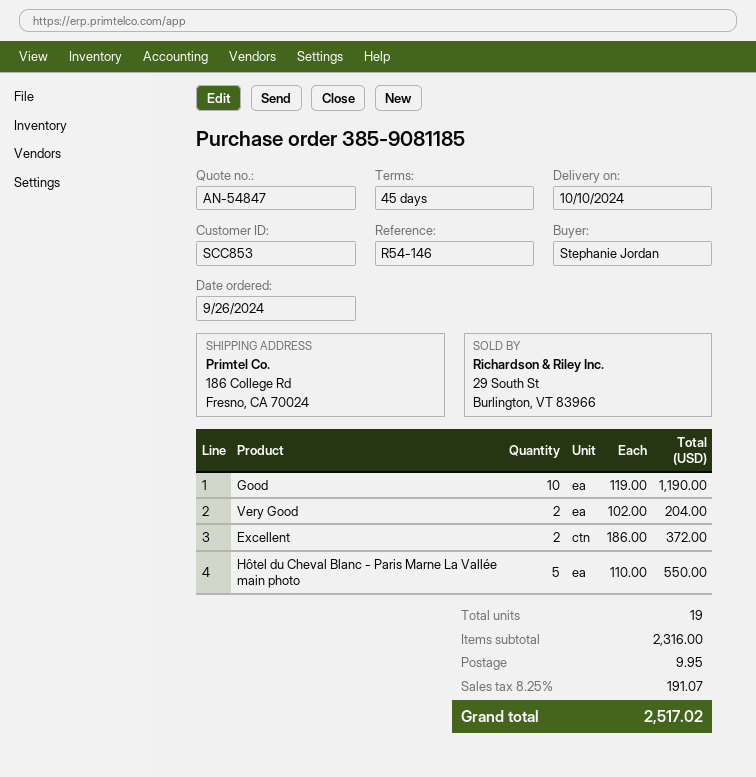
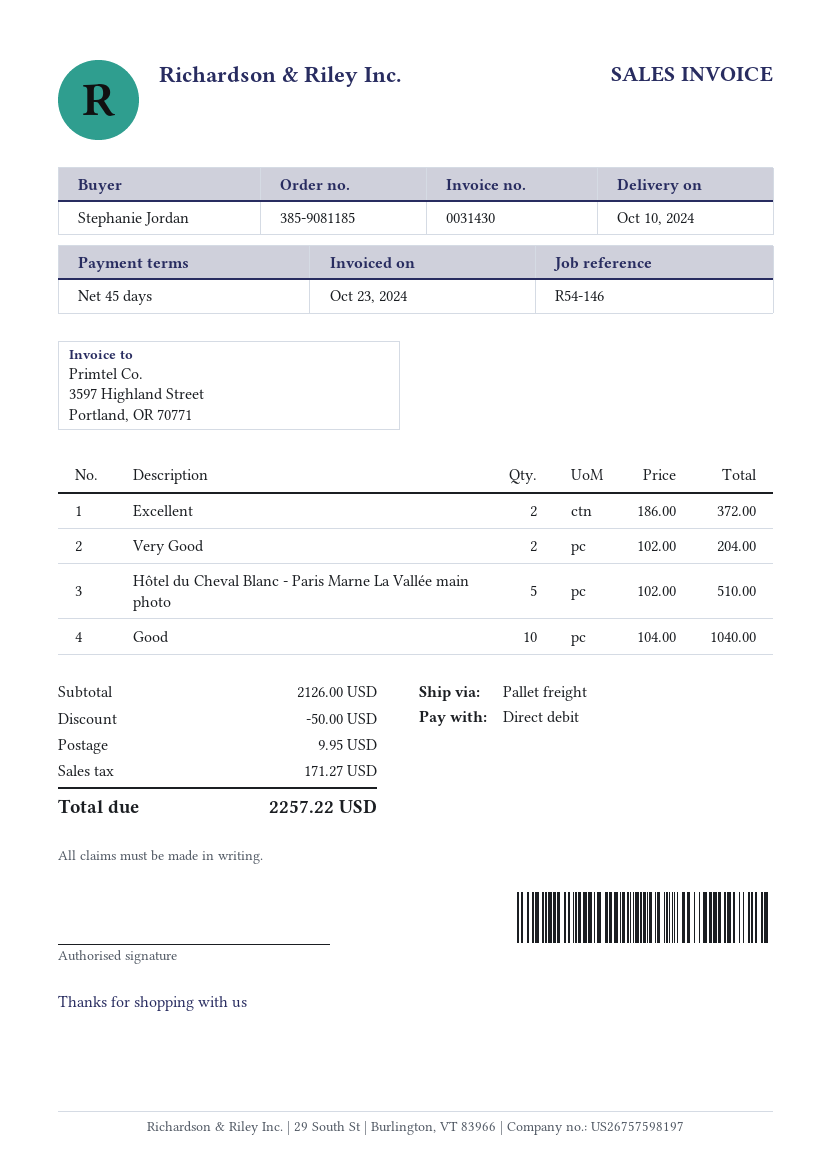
Good: 10 x 119.00 = 1190.00 -> 10 x 104.00 = 1040.00
Hôtel du Cheval Blanc - Paris Marne La Vallée main photo: 5 x 110.00 = 550.00 -> 5 x 102.00 = 510.00
subtotal: 2316.00 -> 2126.00
discount: none -> 50.00
tax: 191.07 -> 171.27
total: 2517.02 -> 2257.22

